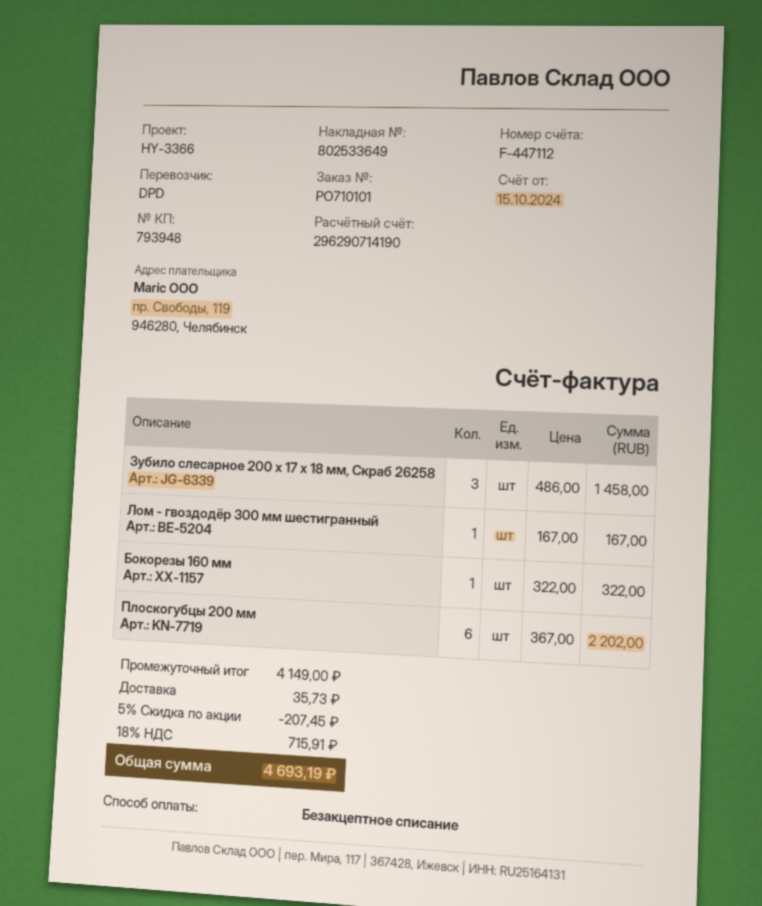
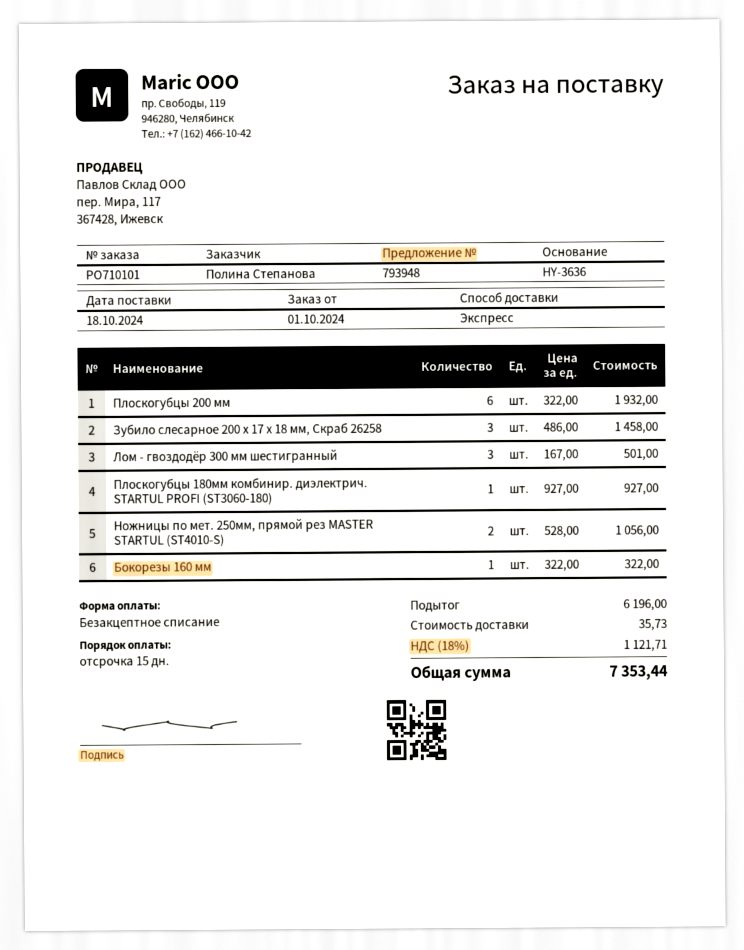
reference: HY-3366 -> HY-3636
shipping method: DPD -> express
Лом - гвоздодёр 300 мм шестигранный: 1 x 167.00 = 167.00 -> 3 x 167.00 = 501.00
Плоскогубцы 200 мм: 6 x 367.00 = 2202.00 -> 6 x 322.00 = 1932.00
Плоскогубцы 180мм комбинир. диэлектрич. STARTUL PROFI (ST3060-180): none -> 1 x 927.00 = 927.00
Ножницы по мет. 250мм, прямой рез MASTER STARTUL (ST4010-S): none -> 2 x 528.00 = 1056.00
subtotal: 4149.00 -> 6196.00
discount: 5% = 207.45 -> none
tax: 18% = 715.91 -> 18% = 1121.71
total: 4693.19 -> 7353.44

